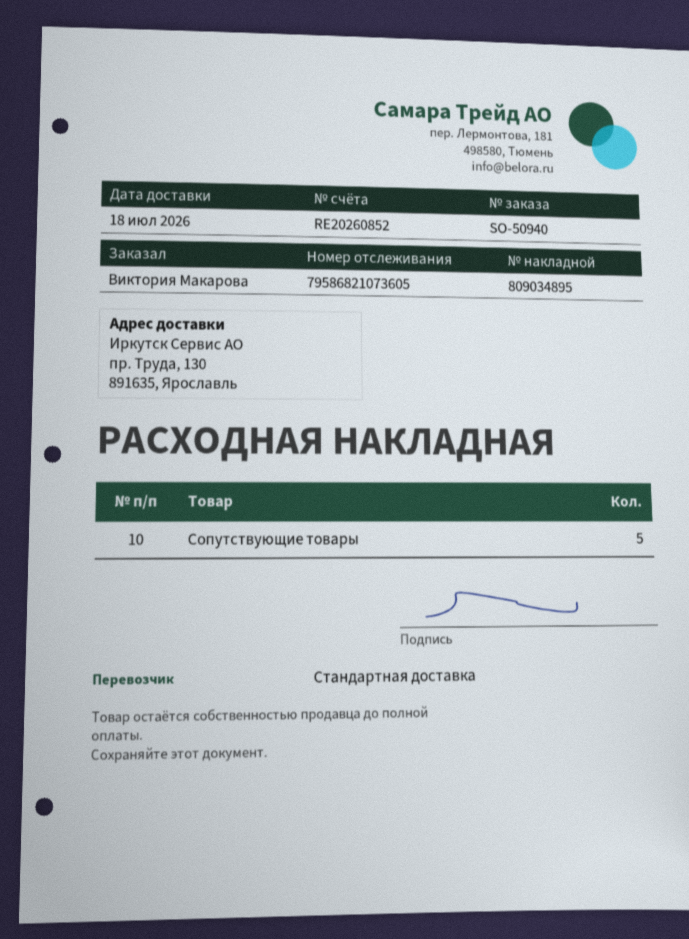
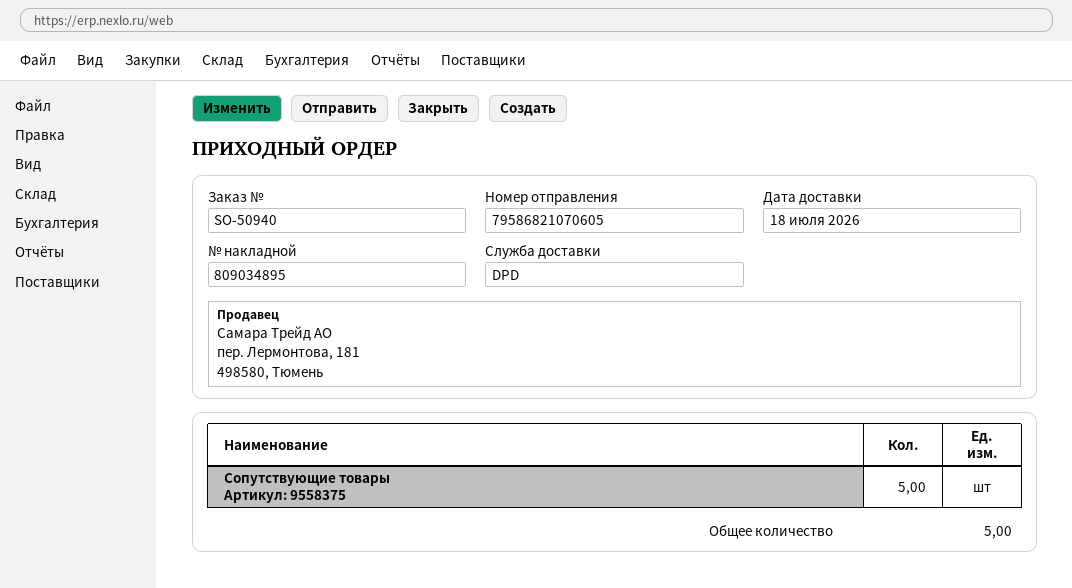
shipping method: standard -> DPD
tracking number: 79586821073605 -> 79586821070605

